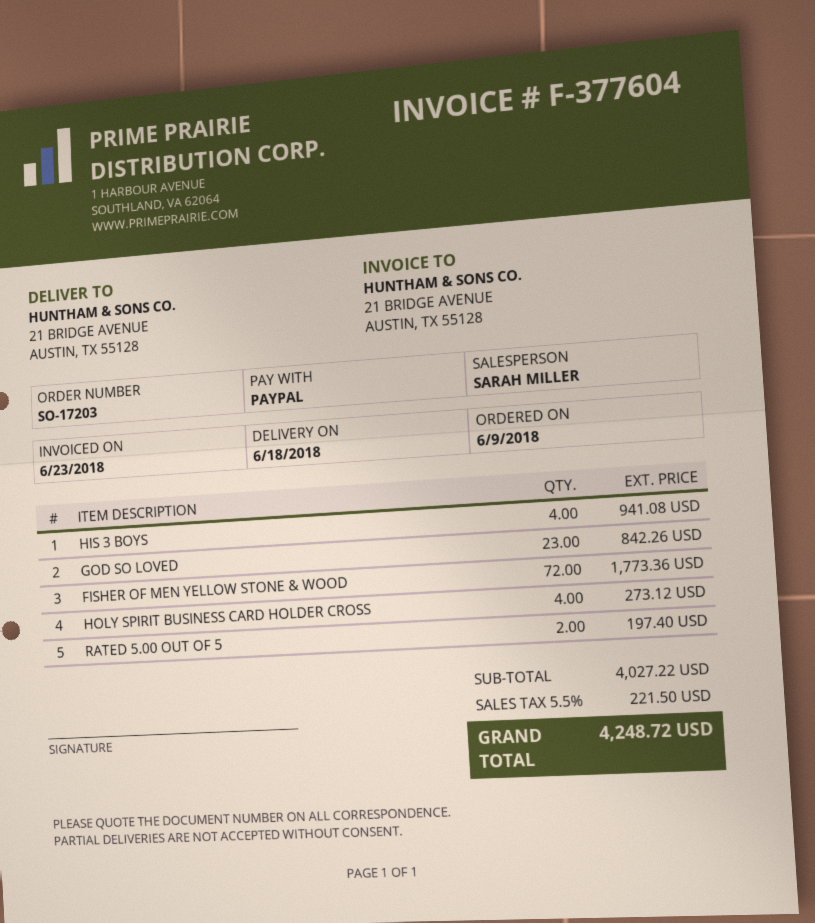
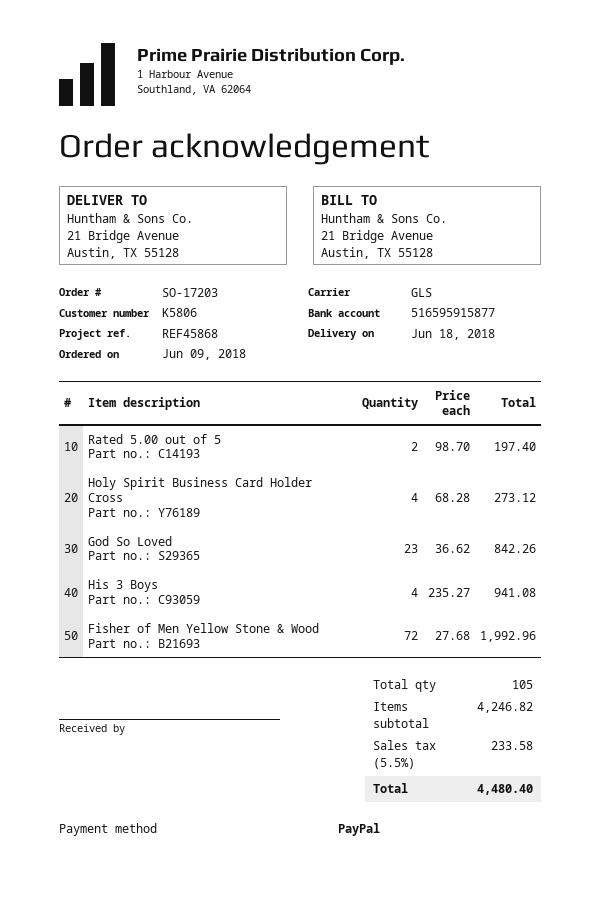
FISHER OF MEN YELLOW STONE & WOOD: 72 for 1773.36 -> 72 for 1992.96
subtotal: 4027.22 -> 4246.82
tax: 5.5% = 221.50 -> 5.5% = 233.58
total: 4248.72 -> 4480.40

